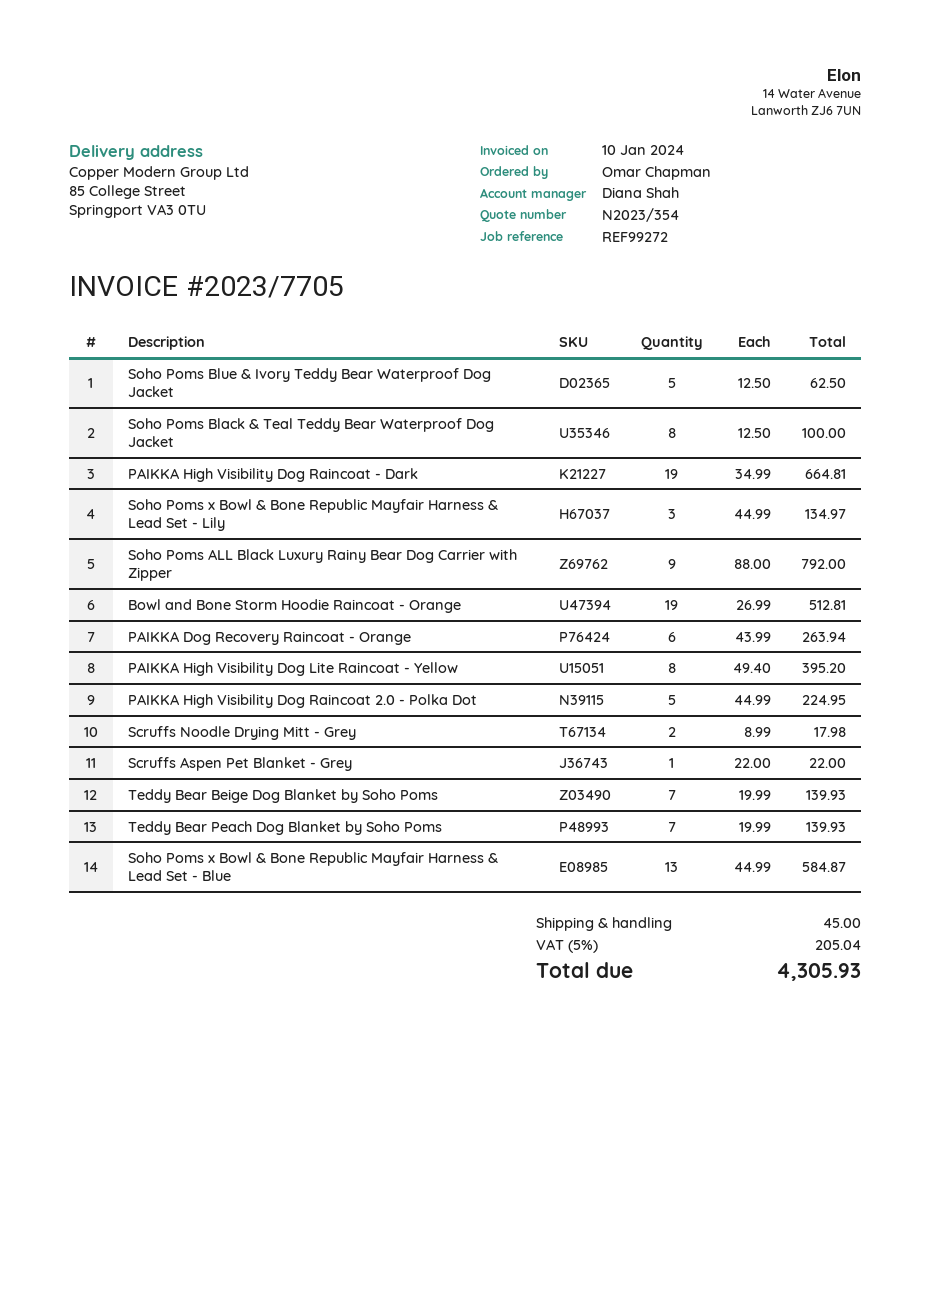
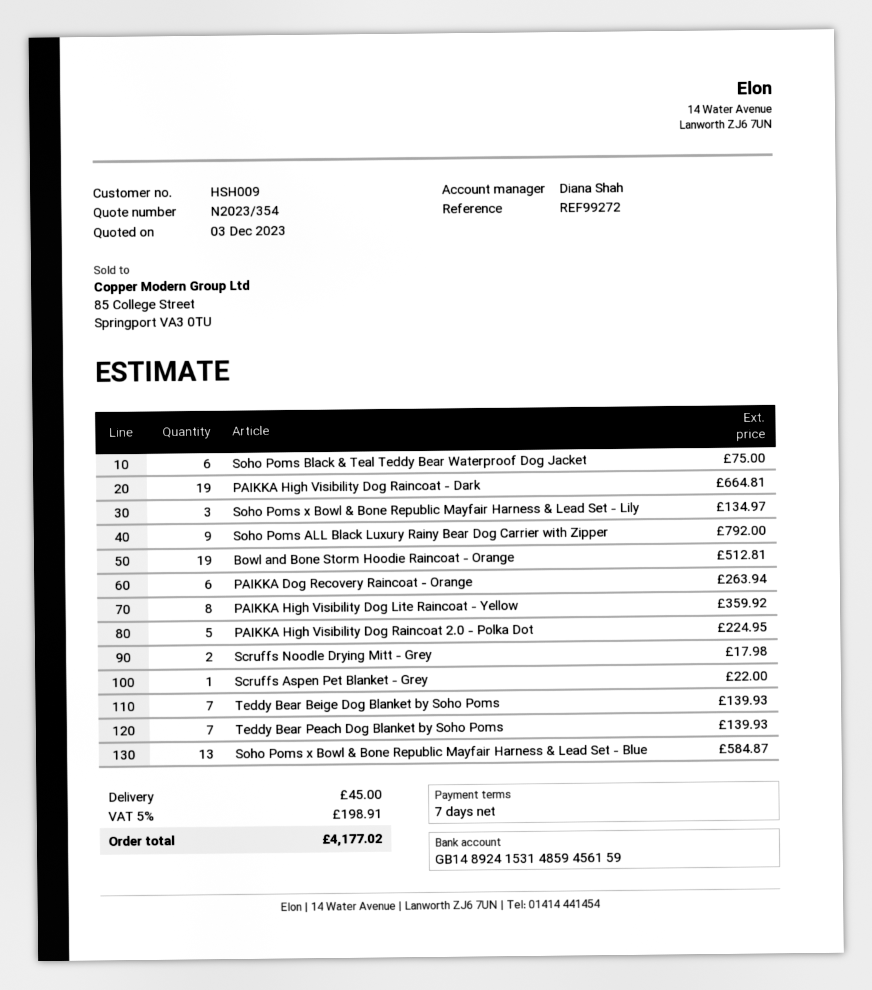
Soho Poms Blue & Ivory Teddy Bear Waterproof Dog Jacket: 5 for 62.50 -> none
Soho Poms Black & Teal Teddy Bear Waterproof Dog Jacket: 8 for 100.00 -> 6 for 75.00
PAIKKA High Visibility Dog Lite Raincoat - Yellow: 8 for 395.20 -> 8 for 359.92
tax: 5% = 205.04 -> 5% = 198.91
total: 4305.93 -> 4177.02

